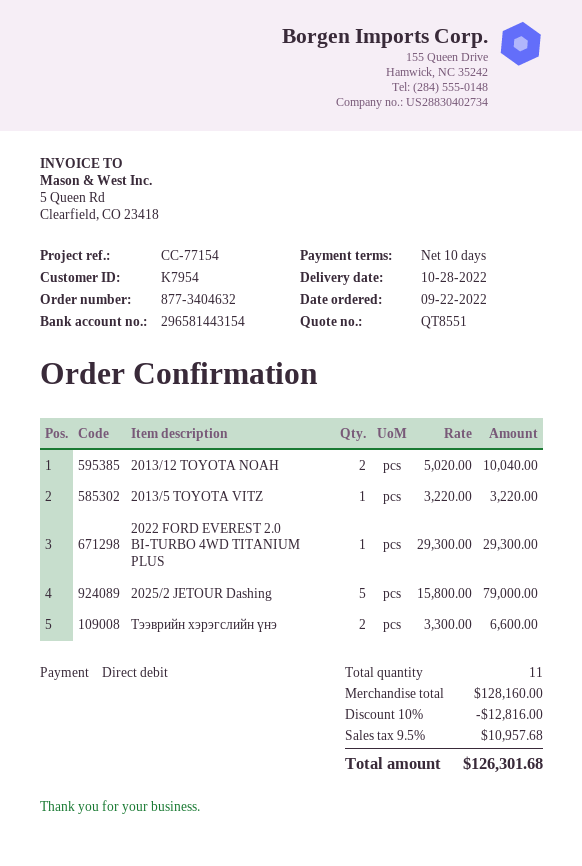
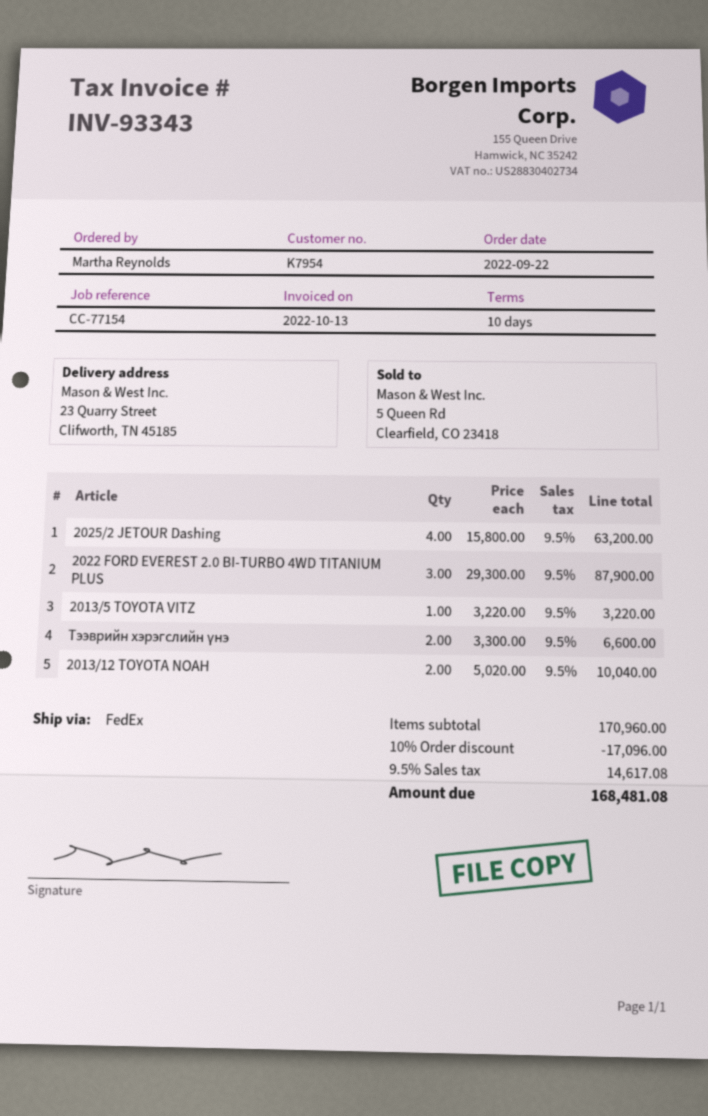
2022 FORD EVEREST 2.0 BI-TURBO 4WD TITANIUM PLUS: 1 x 29300.00 = 29300.00 -> 3 x 29300.00 = 87900.00
2025/2 JETOUR Dashing: 5 x 15800.00 = 79000.00 -> 4 x 15800.00 = 63200.00
subtotal: 128160.00 -> 170960.00
discount: 10% = 12816.00 -> 10% = 17096.00
tax: 9.5% = 10957.68 -> 9.5% = 14617.08
total: 126301.68 -> 168481.08

